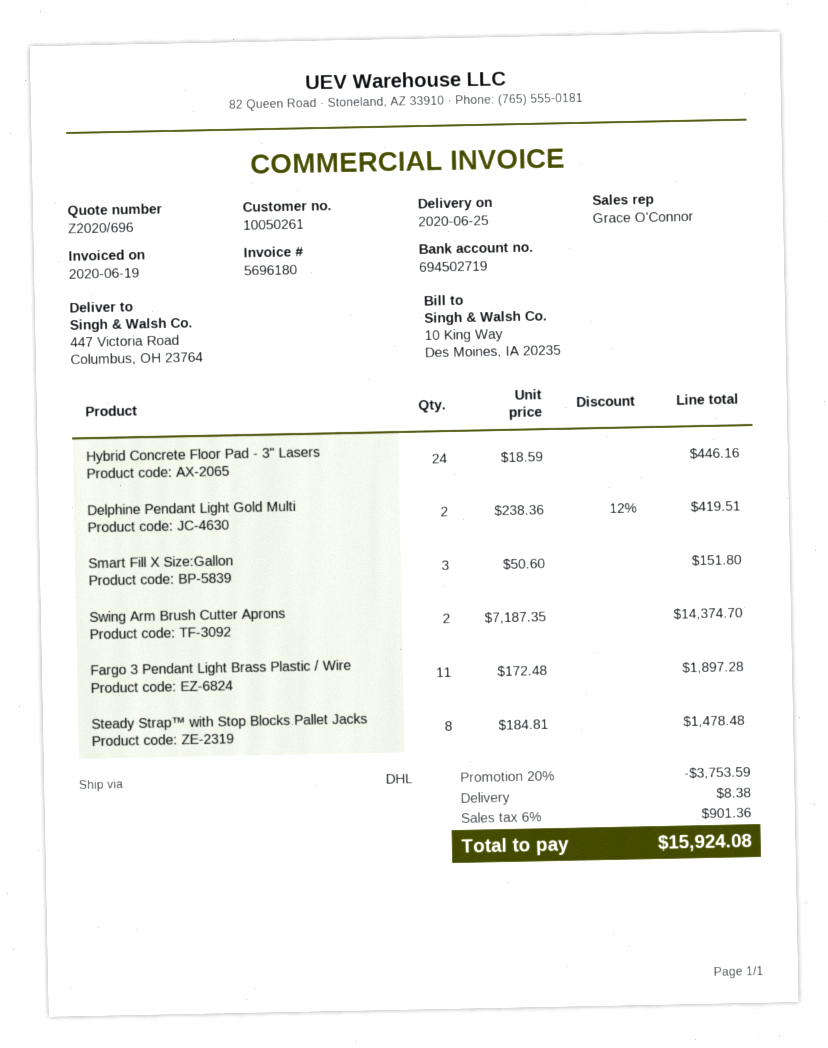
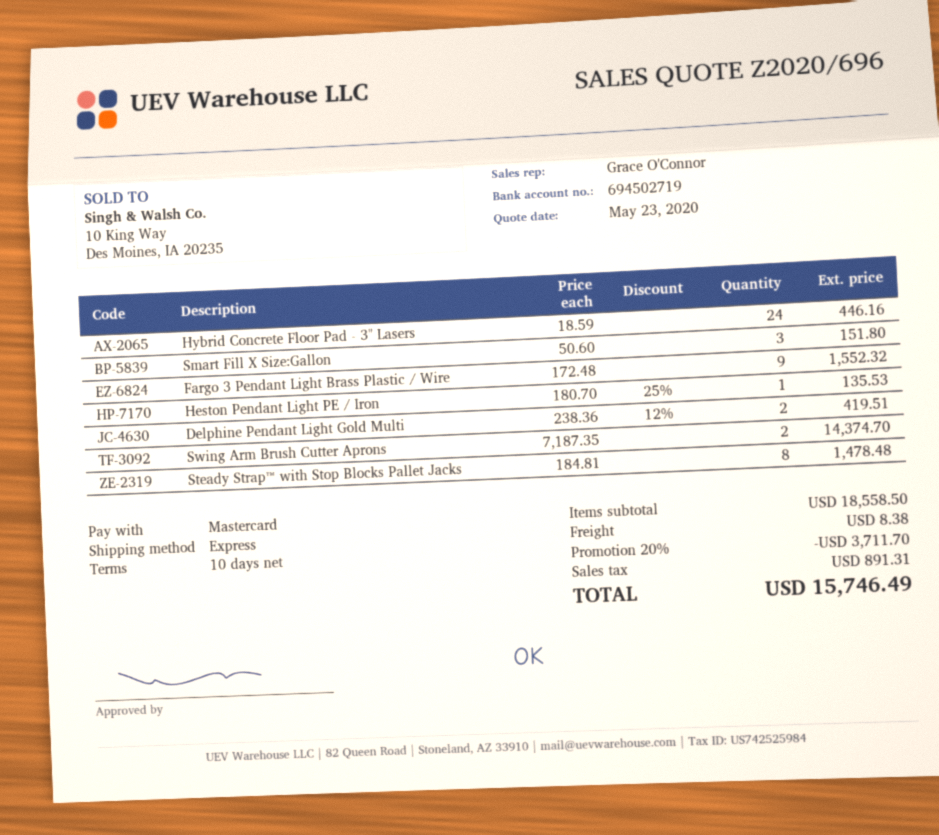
shipping method: DHL -> express
Fargo 3 Pendant Light Brass Plastic / Wire: 11 x 172.48 = 1897.28 -> 9 x 172.48 = 1552.32
Heston Pendant Light PE / Iron: none -> 1 x 180.70 - 25% = 135.53
discount: 20% = 3753.59 -> 20% = 3711.70
tax: 901.36 -> 891.31
total: 15924.08 -> 15746.49

